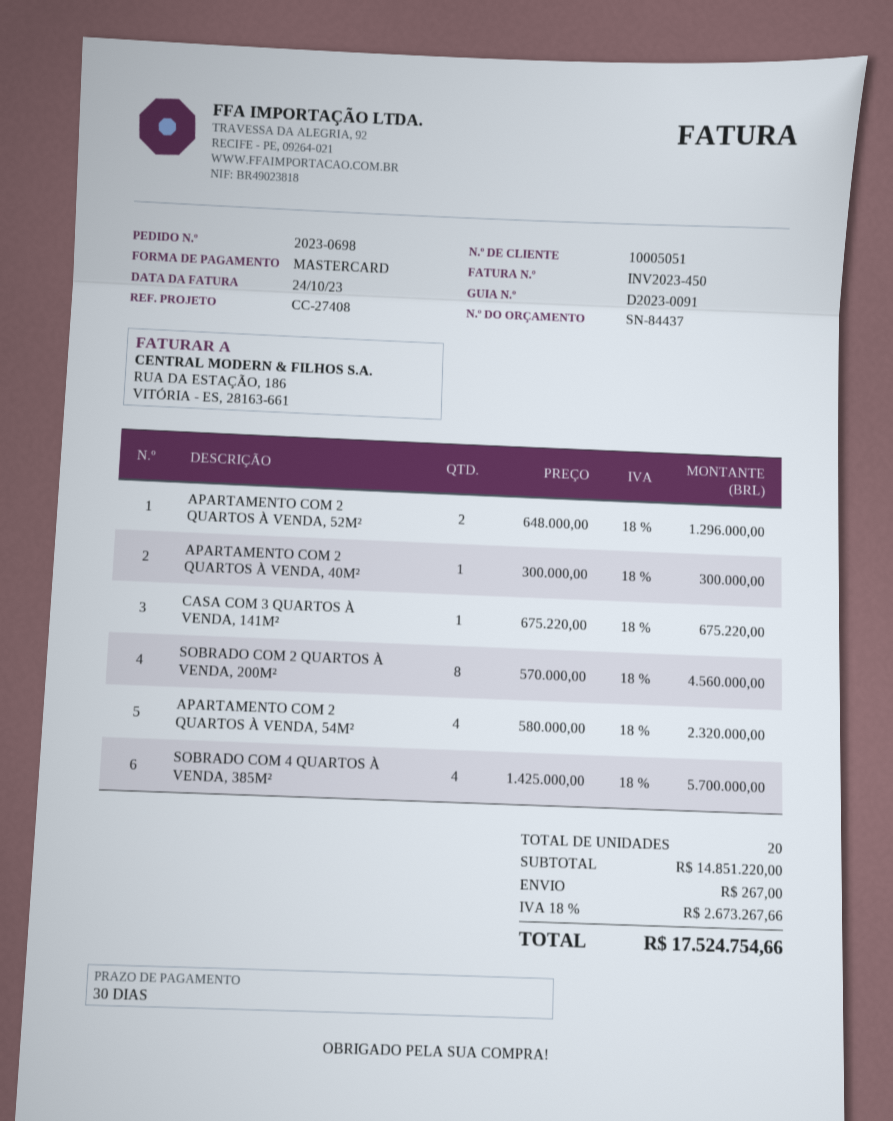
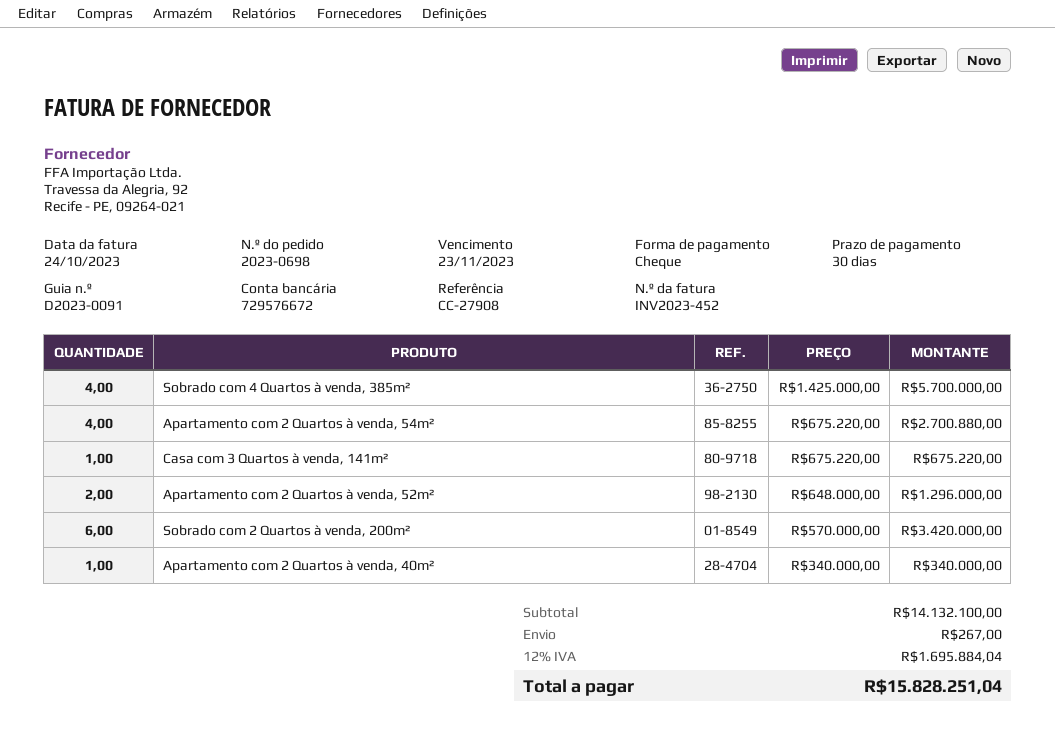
invoice number: INV2023-450 -> INV2023-452
reference: CC-27408 -> CC-27908
payment method: Mastercard -> cheque
APARTAMENTO COM 2 QUARTOS À VENDA, 40M²: 1 x 300000.00 = 300000.00 -> 1 x 340000.00 = 340000.00
SOBRADO COM 2 QUARTOS À VENDA, 200M²: 8 x 570000.00 = 4560000.00 -> 6 x 570000.00 = 3420000.00
APARTAMENTO COM 2 QUARTOS À VENDA, 54M²: 4 x 580000.00 = 2320000.00 -> 4 x 675220.00 = 2700880.00
subtotal: 14851220.00 -> 14132100.00
tax: 18% = 2673267.66 -> 12% = 1695884.04
total: 17524754.66 -> 15828251.04

